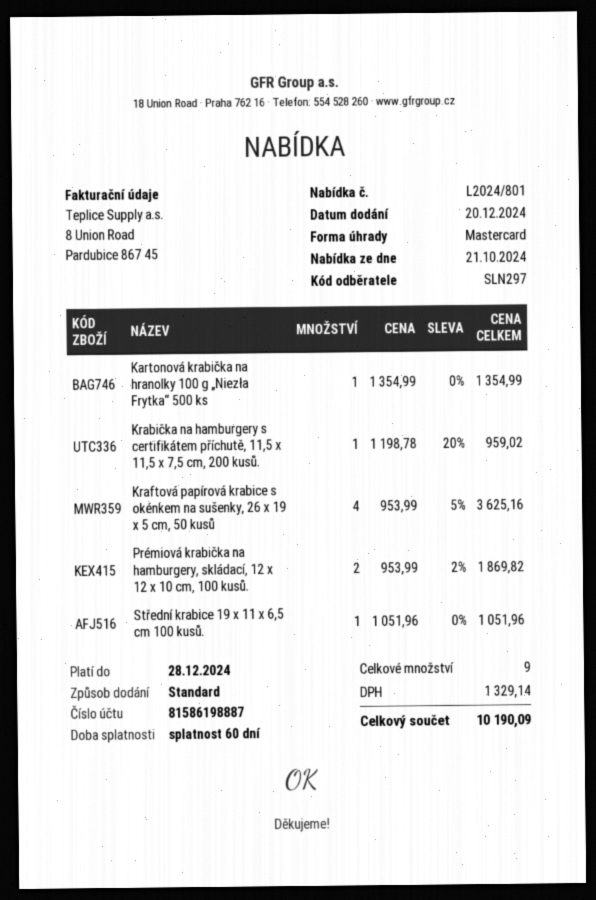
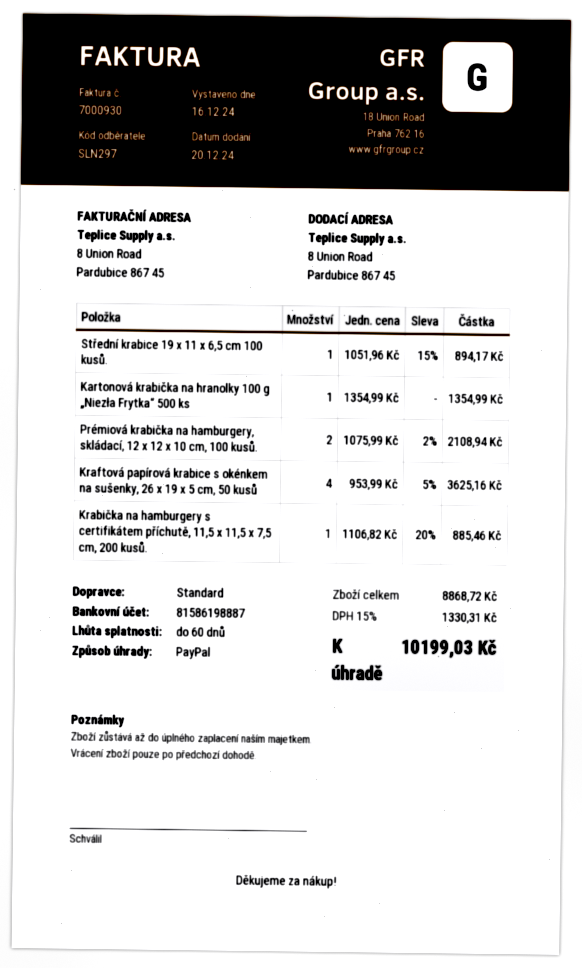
payment method: Mastercard -> PayPal
Krabička na hamburgery s certifikátem příchutě, 11,5 x 11,5 x 7,5 cm, 200 kusů.: 1 x 1198.78 - 20% = 959.02 -> 1 x 1106.82 - 20% = 885.46
Prémiová krabička na hamburgery, skládací, 12 x 12 x 10 cm, 100 kusů.: 2 x 953.99 - 2% = 1869.82 -> 2 x 1075.99 - 2% = 2108.94
Střední krabice 19 x 11 x 6,5 cm 100 kusů.: 1 x 1051.96 = 1051.96 -> 1 x 1051.96 - 15% = 894.17
tax: 1329.14 -> 1330.31
total: 10190.09 -> 10199.03

